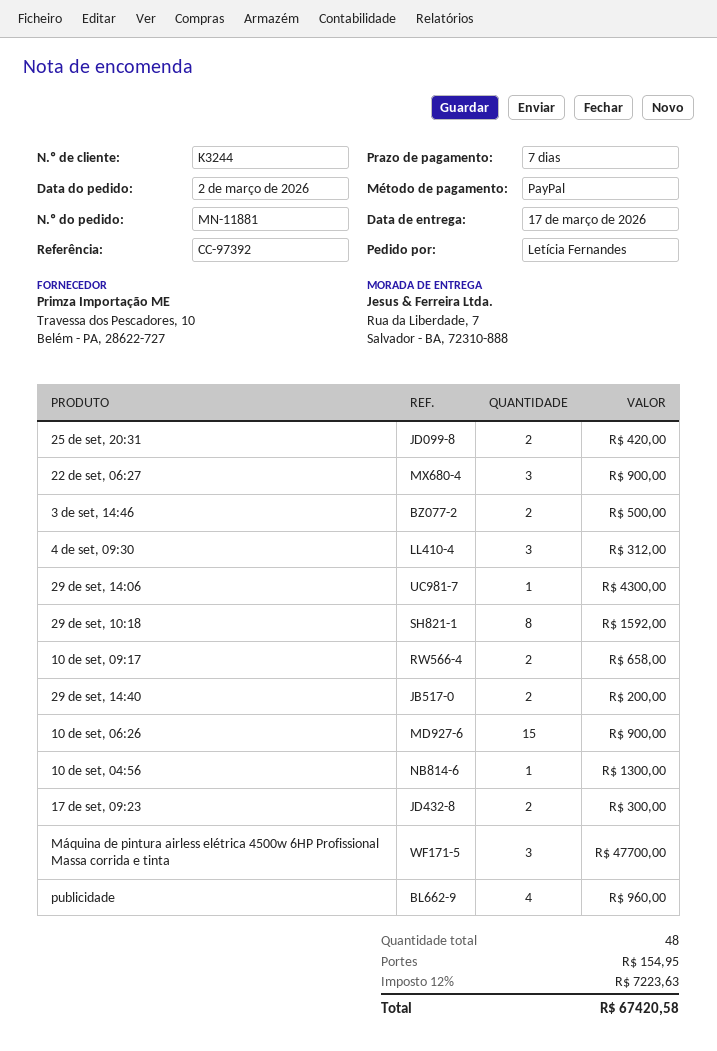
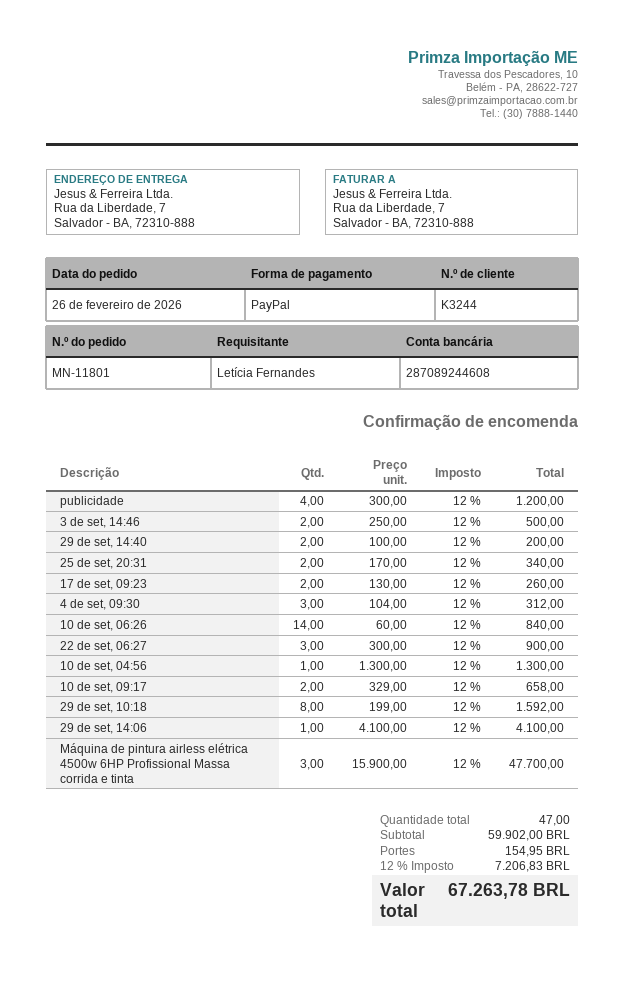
order number: MN-11881 -> MN-11801
order date: 2026-03-02 -> 2026-02-26
25 de set, 20:31: 2 for 420.00 -> 2 for 340.00
29 de set, 14:06: 1 for 4300.00 -> 1 for 4100.00
10 de set, 06:26: 15 for 900.00 -> 14 for 840.00
17 de set, 09:23: 2 for 300.00 -> 2 for 260.00
publicidade: 4 for 960.00 -> 4 for 1200.00
total quantity: 48 -> 47
tax: 12% = 7223.63 -> 12% = 7206.83
total: 67420.58 -> 67263.78

